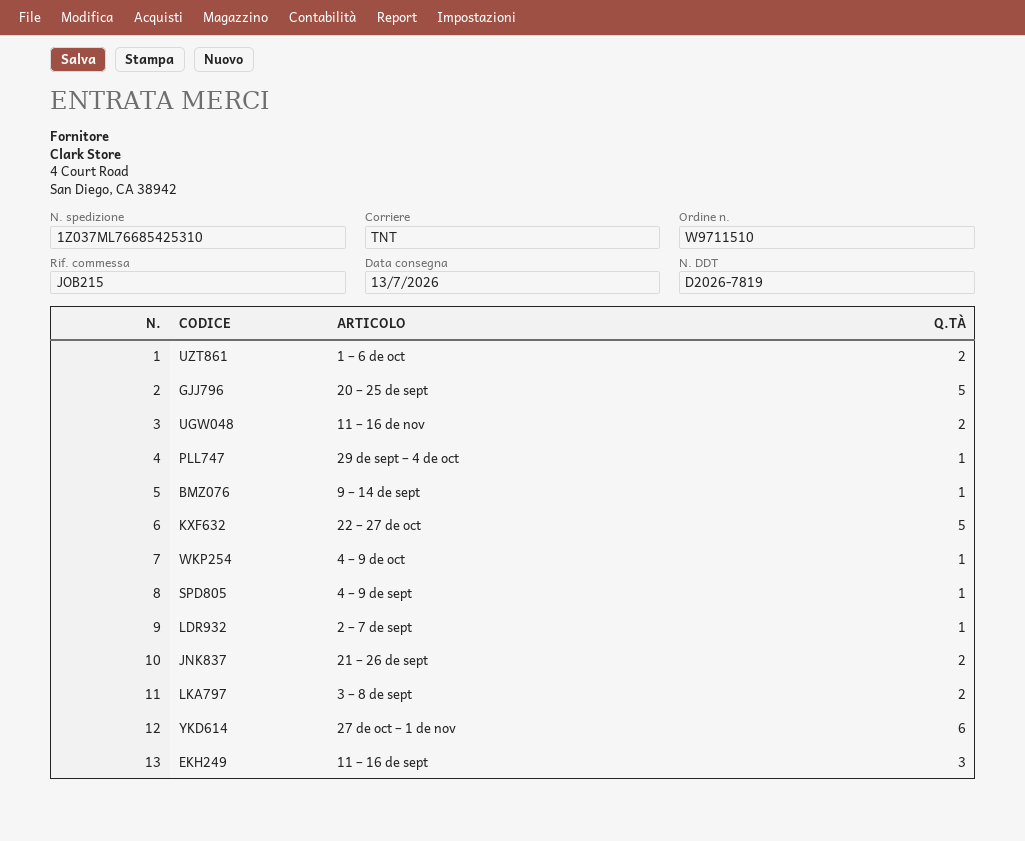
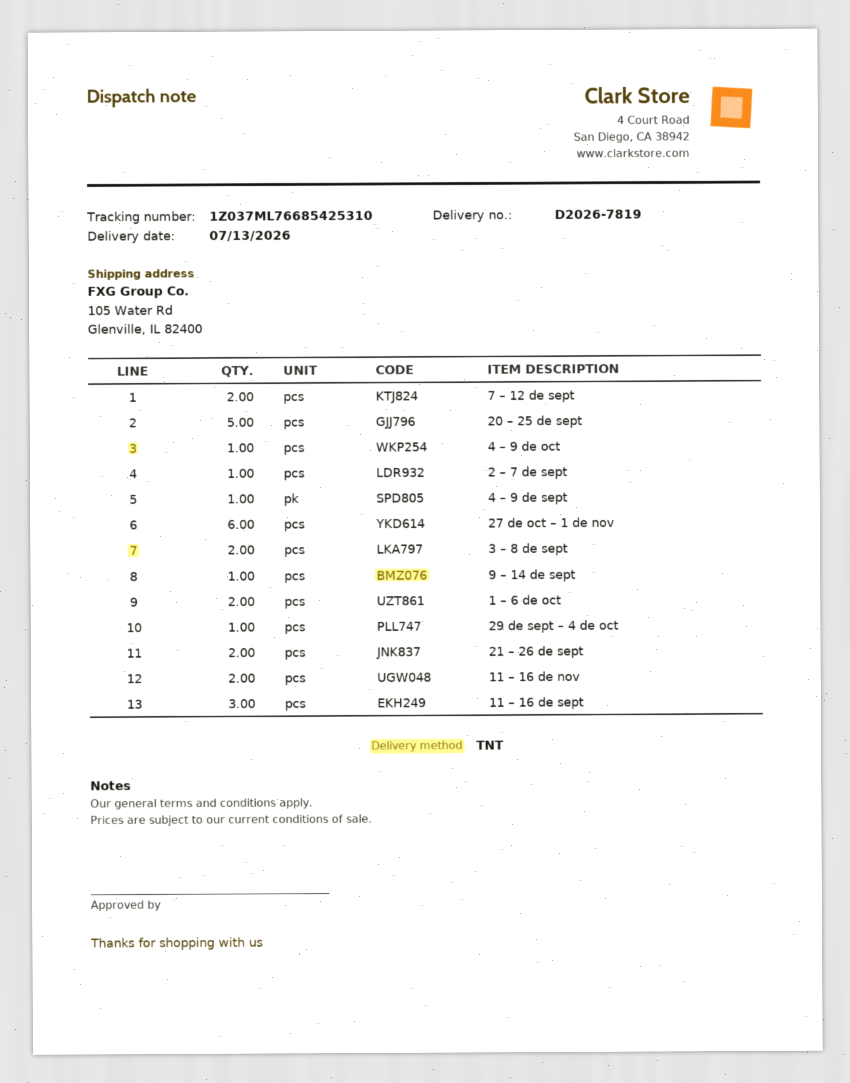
22 – 27 de oct: 5 -> none
7 – 12 de sept: none -> 2

